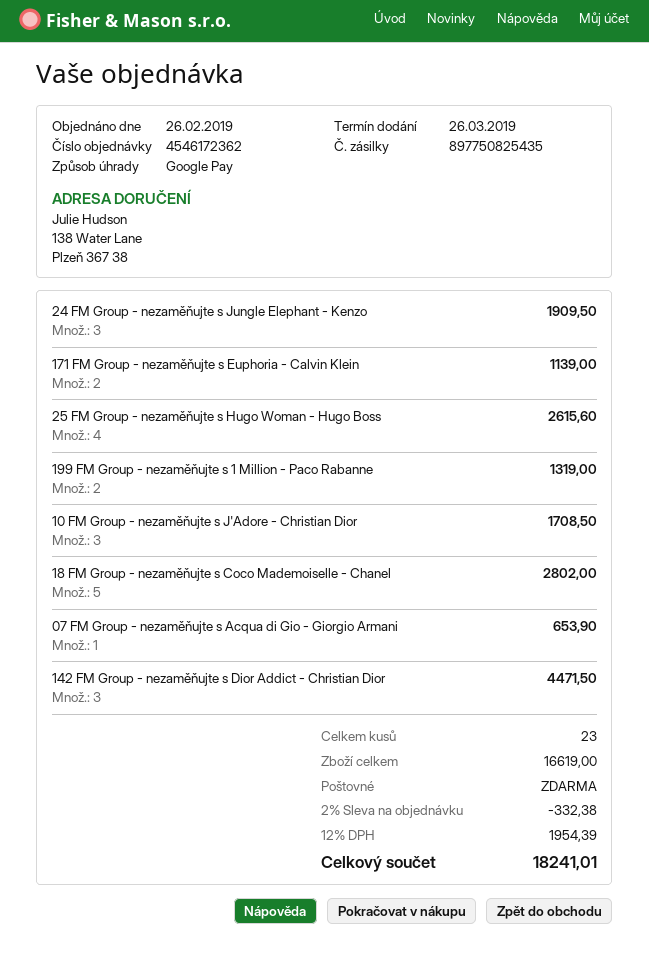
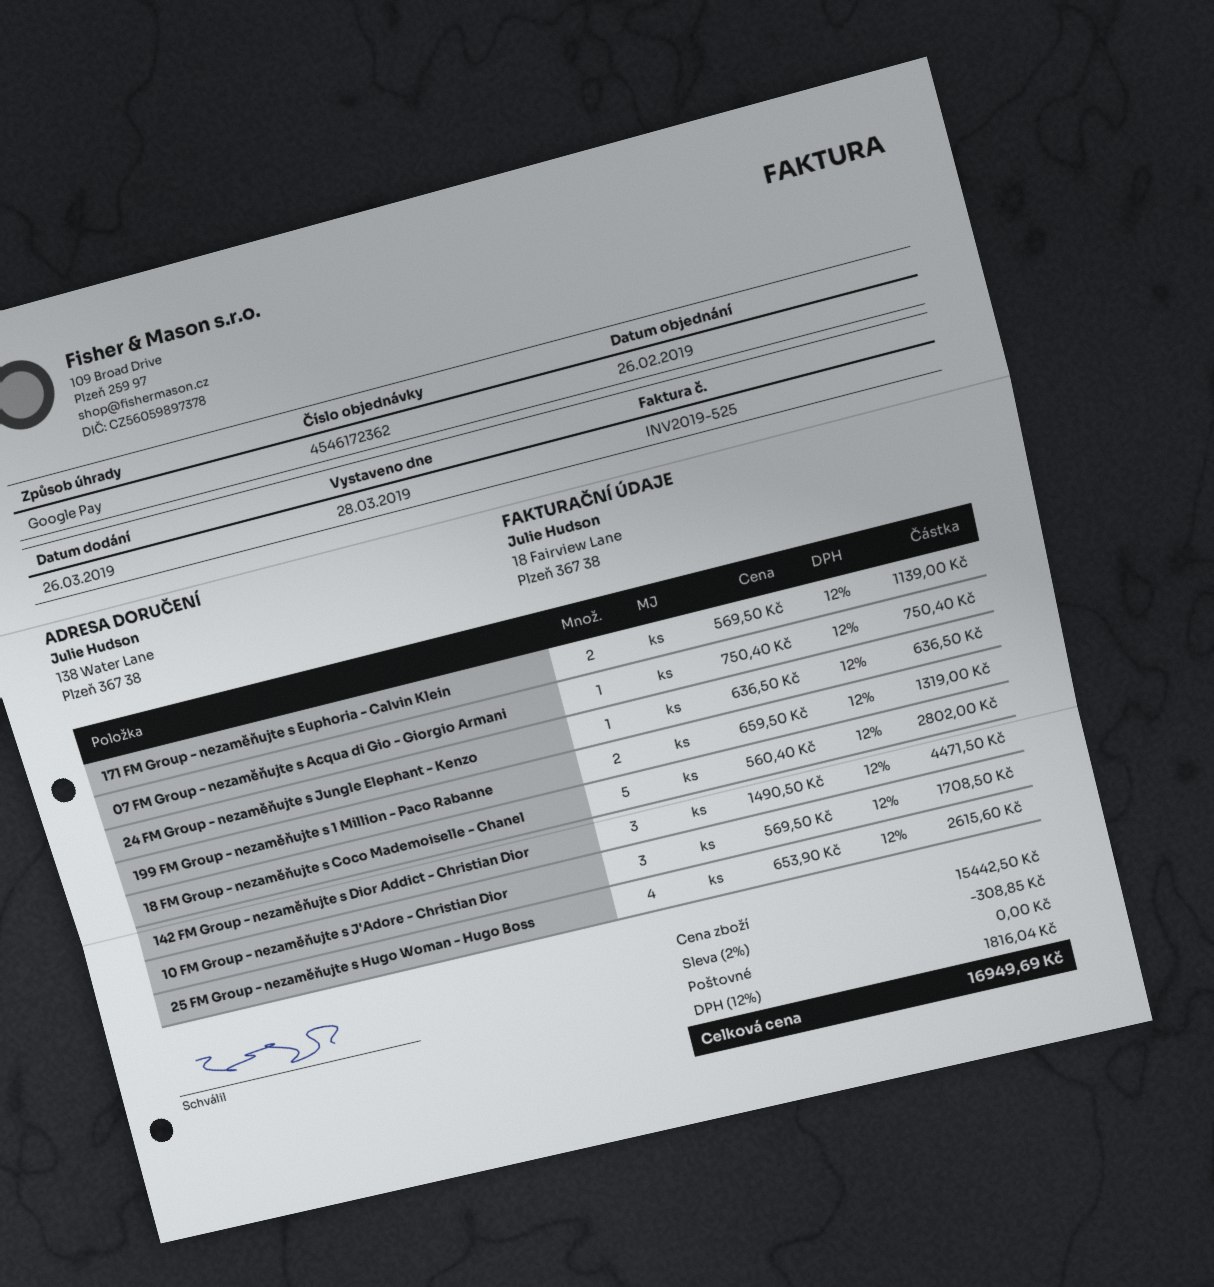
24 FM Group - nezaměňujte s Jungle Elephant - Kenzo: 3 for 1909.50 -> 1 for 636.50
07 FM Group - nezaměňujte s Acqua di Gio - Giorgio Armani: 1 for 653.90 -> 1 for 750.40
subtotal: 16619.00 -> 15442.50
discount: 2% = 332.38 -> 2% = 308.85
tax: 12% = 1954.39 -> 12% = 1816.04
total: 18241.01 -> 16949.69

